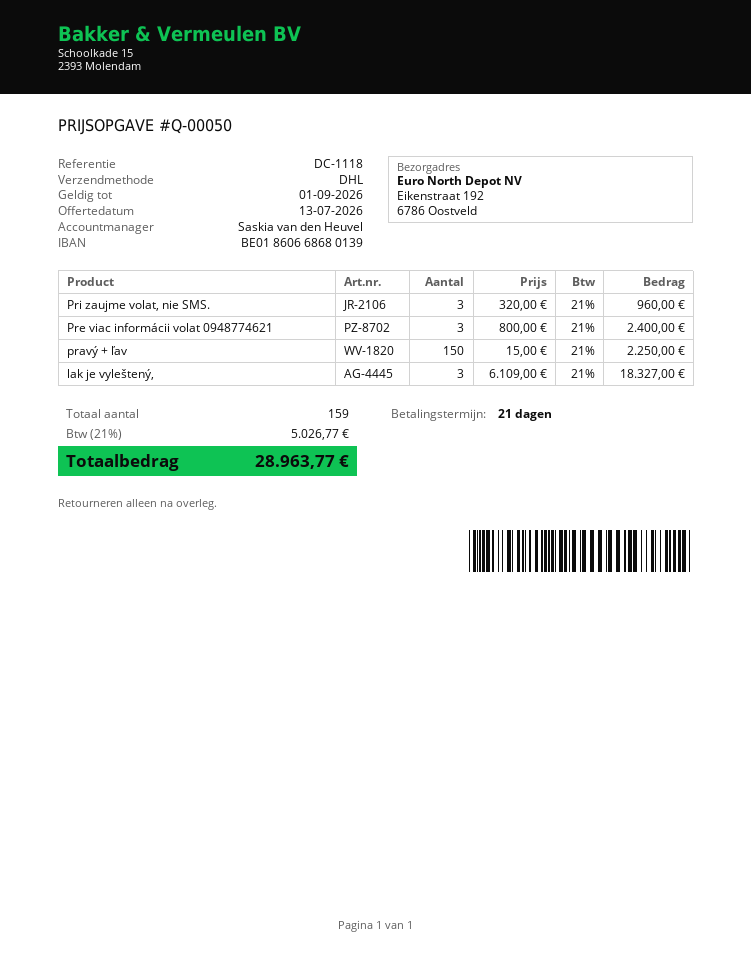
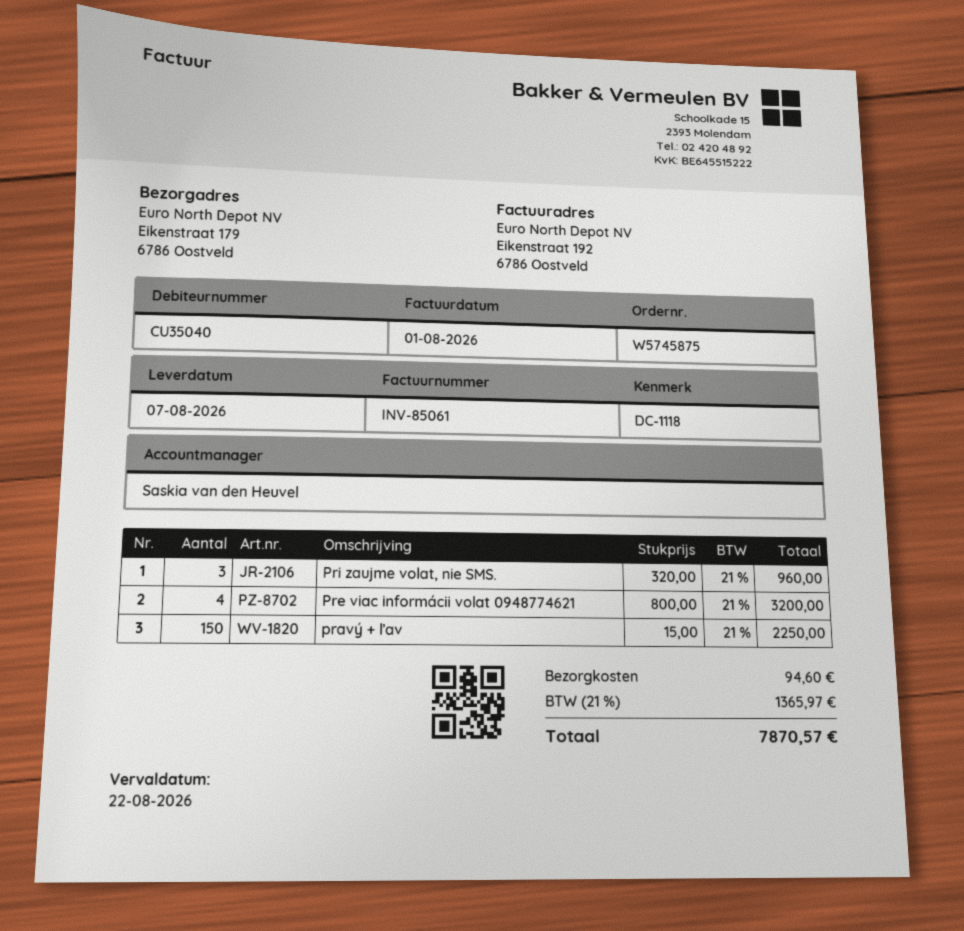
ship to: Eikenstraat 192, 6786 Oostveld -> Eikenstraat 179, 6786 Oostveld
Pre viac informácii volat 0948774621: 3 x 800.00 = 2400.00 -> 4 x 800.00 = 3200.00
lak je vyleštený,: 3 x 6109.00 = 18327.00 -> none
shipping: none -> 94.60
tax: 21% = 5026.77 -> 21% = 1365.97
total: 28963.77 -> 7870.57

